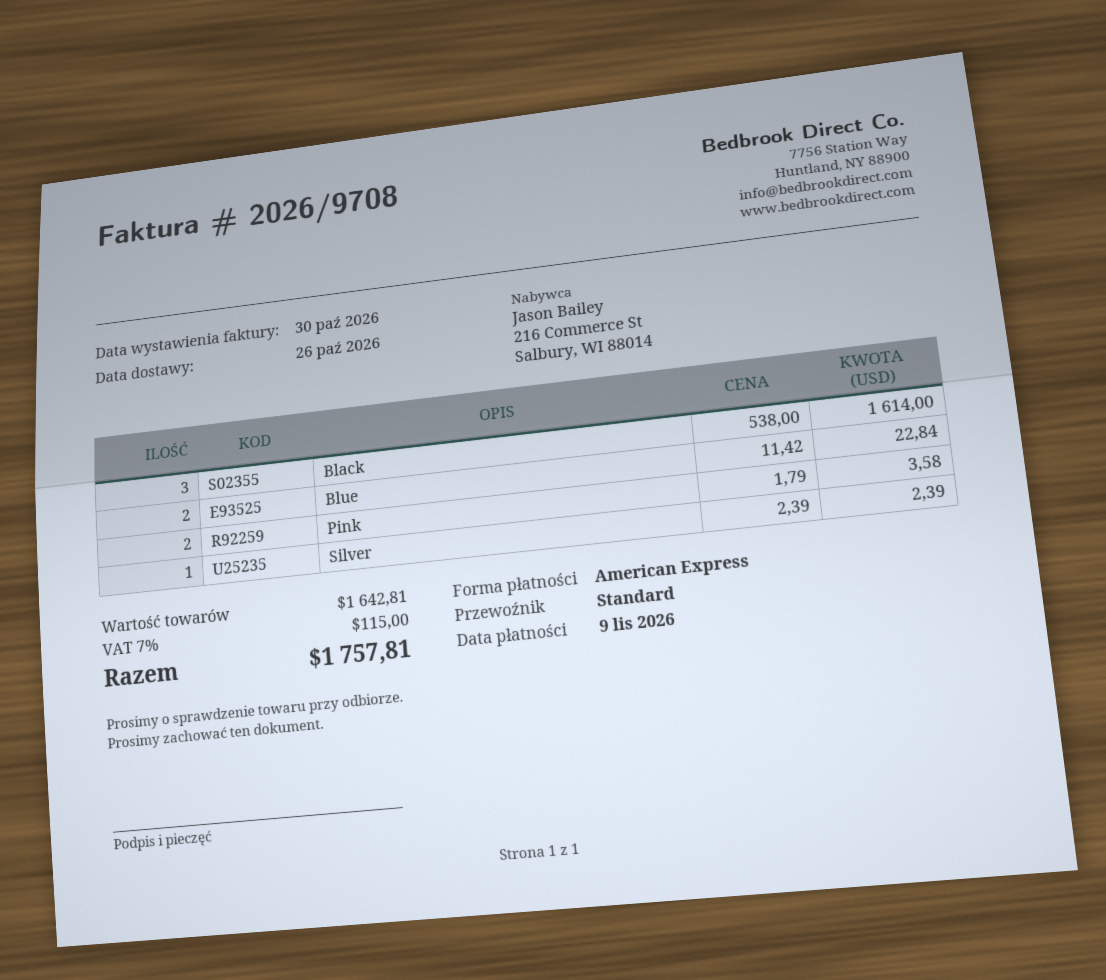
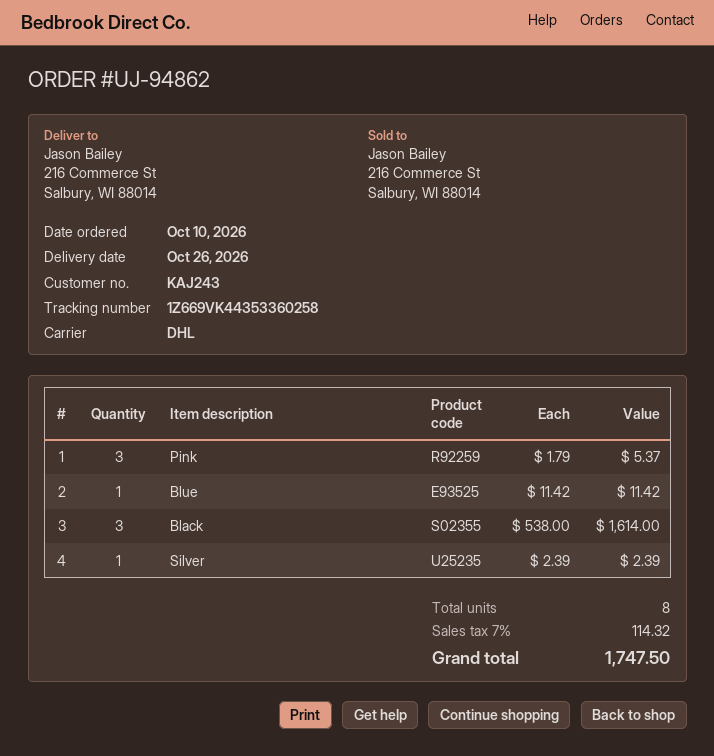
shipping method: standard -> DHL
Blue: 2 x 11.42 = 22.84 -> 1 x 11.42 = 11.42
Pink: 2 x 1.79 = 3.58 -> 3 x 1.79 = 5.37
tax: 7% = 115.00 -> 7% = 114.32
total: 1757.81 -> 1747.50

